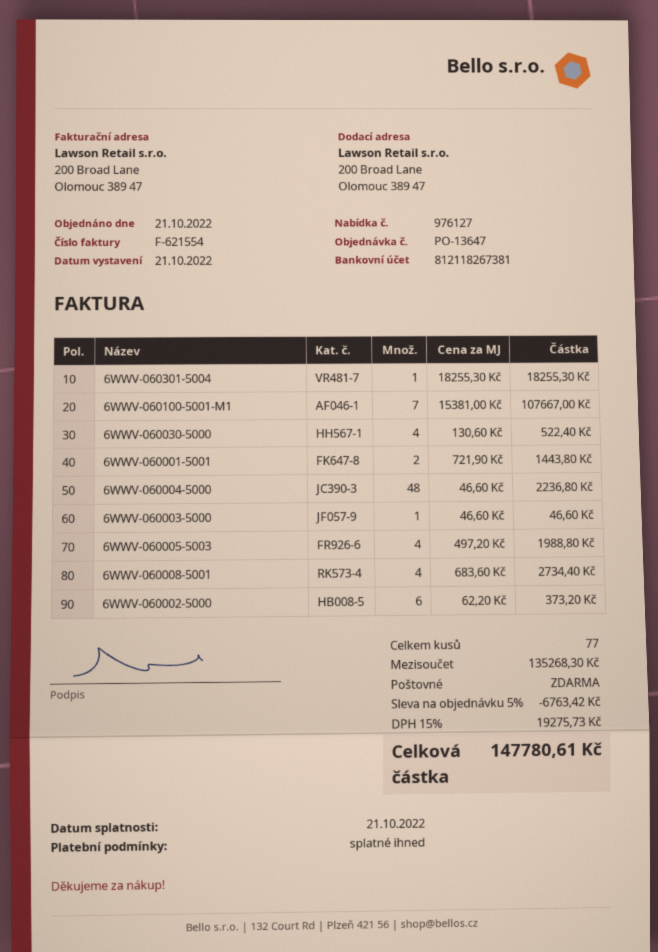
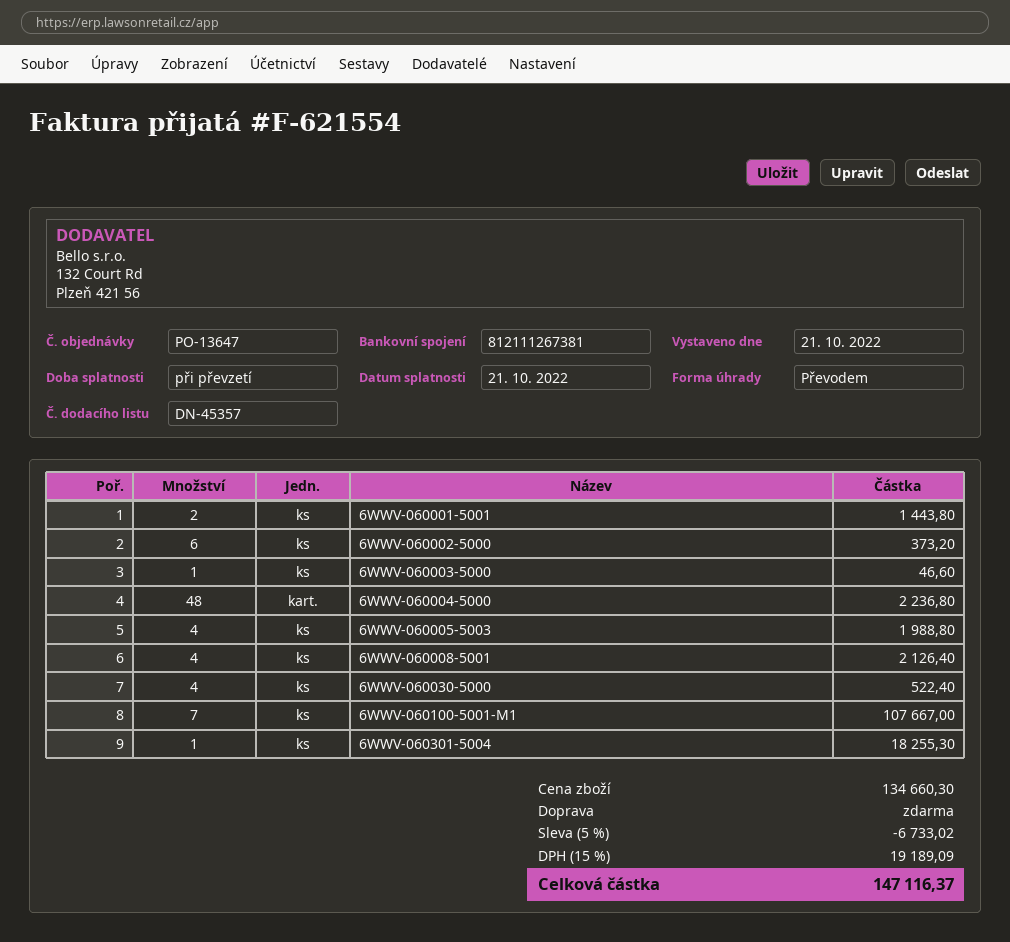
bank account: 812118267381 -> 812111267381
6WWV-060008-5001: 4 for 2734.40 -> 4 for 2126.40
subtotal: 135268.30 -> 134660.30
discount: 5% = 6763.42 -> 5% = 6733.02
tax: 15% = 19275.73 -> 15% = 19189.09
total: 147780.61 -> 147116.37

